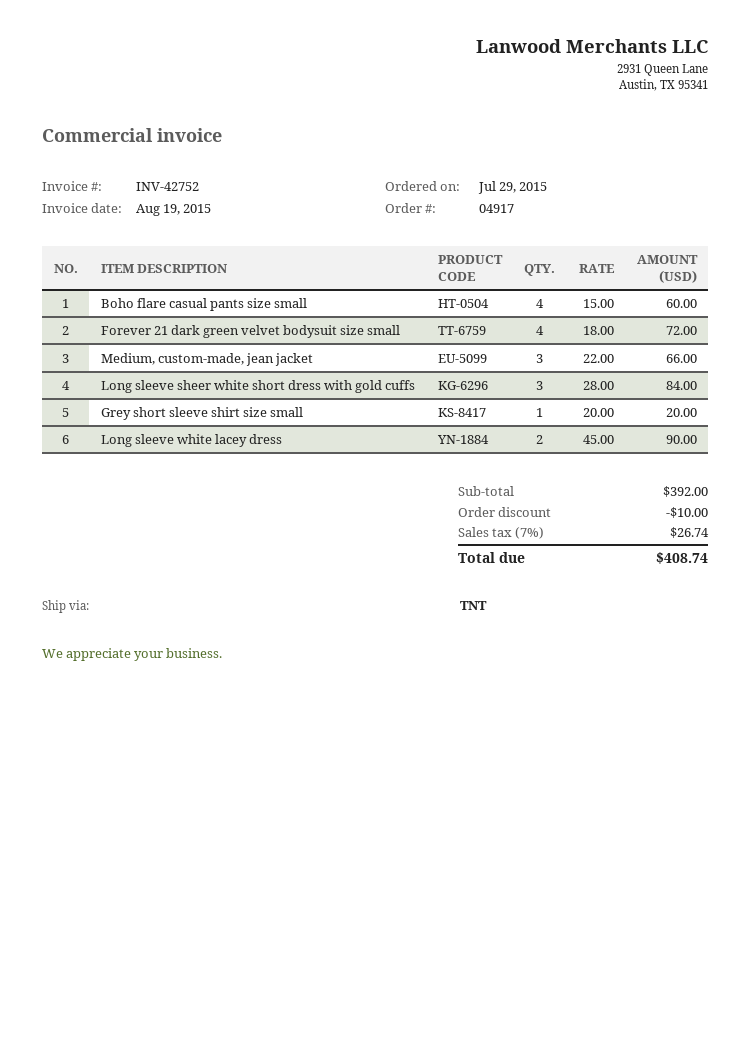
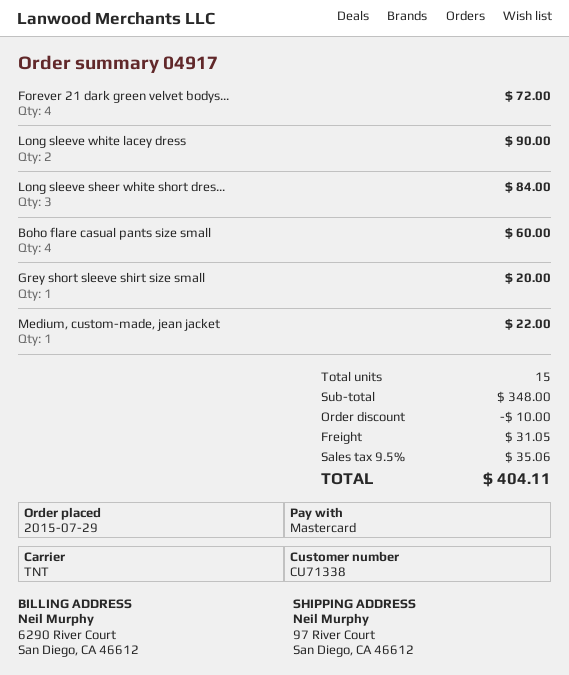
Medium, custom-made, jean jacket: 3 for 66.00 -> 1 for 22.00
subtotal: 392.00 -> 348.00
shipping: none -> 31.05
tax: 7% = 26.74 -> 9.5% = 35.06
total: 408.74 -> 404.11

